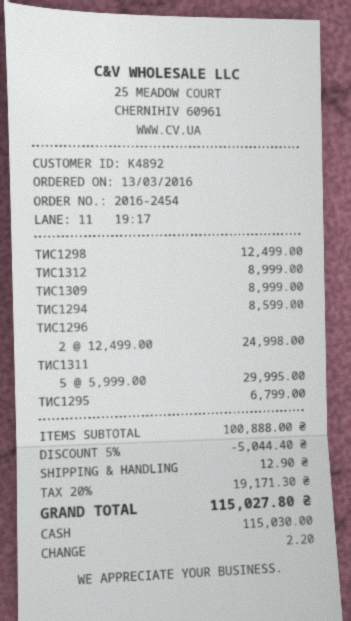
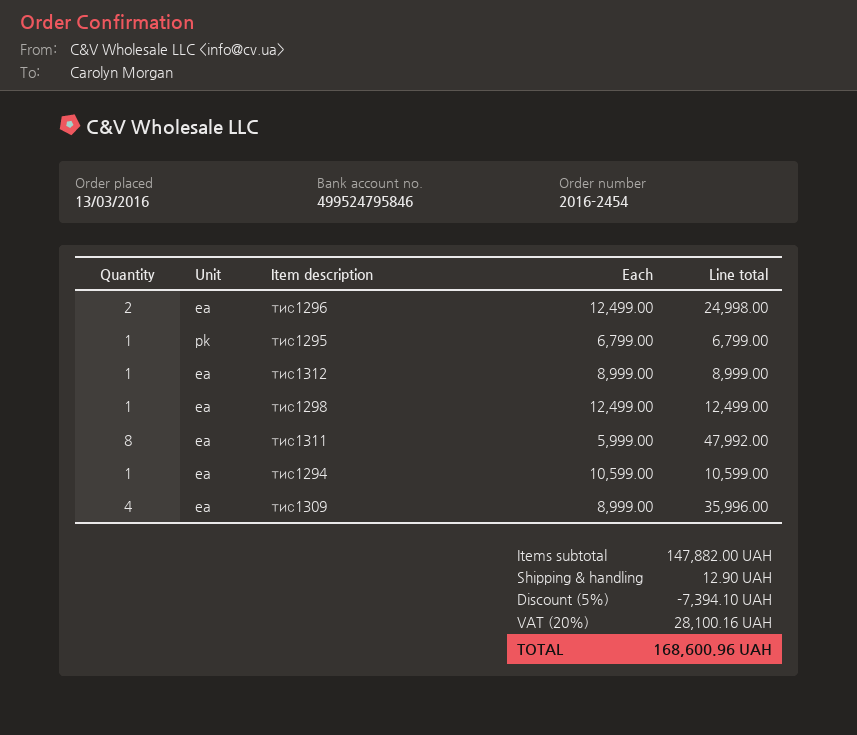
ТИС1309: 1 x 8999.00 = 8999.00 -> 4 x 8999.00 = 35996.00
ТИС1294: 1 x 8599.00 = 8599.00 -> 1 x 10599.00 = 10599.00
ТИС1311: 5 x 5999.00 = 29995.00 -> 8 x 5999.00 = 47992.00
subtotal: 100888.00 -> 147882.00
discount: 5% = 5044.40 -> 5% = 7394.10
tax: 20% = 19171.30 -> 20% = 28100.16
total: 115027.80 -> 168600.96

